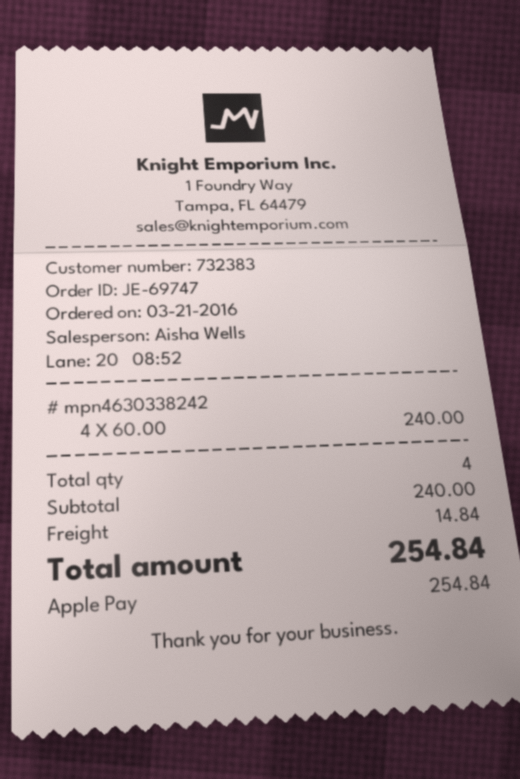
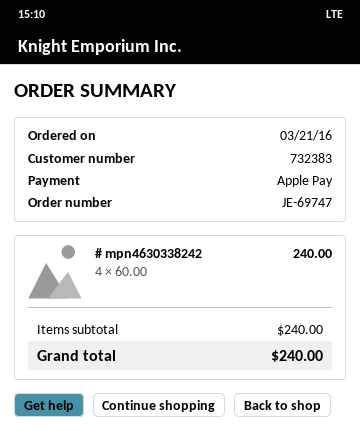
shipping: 14.84 -> none
total: 254.84 -> 240.00

